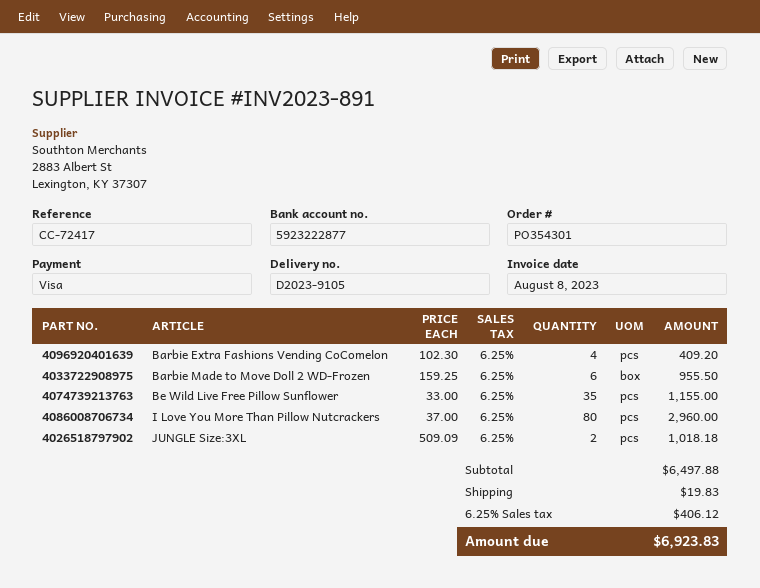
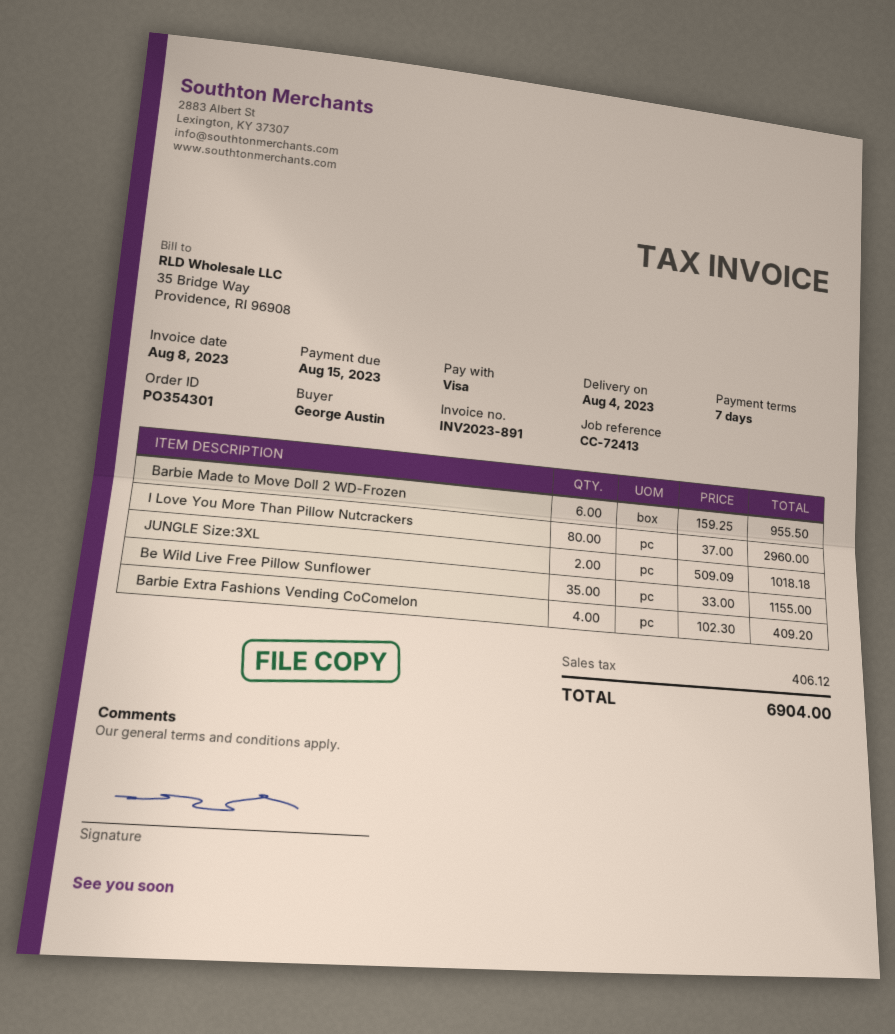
reference: CC-72417 -> CC-72413
shipping: 19.83 -> none
total: 6923.83 -> 6904.00

